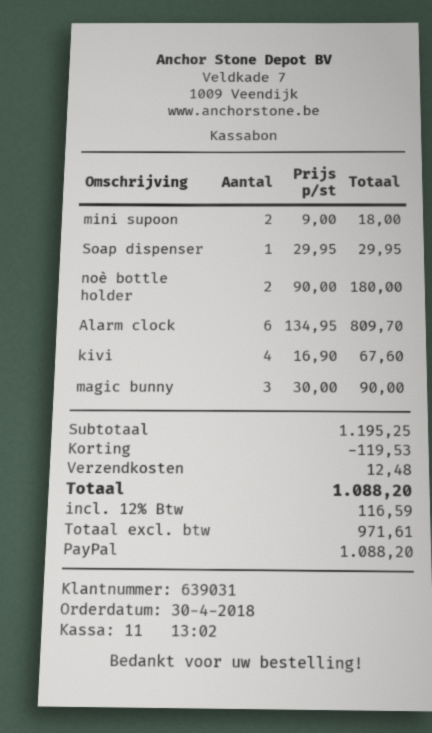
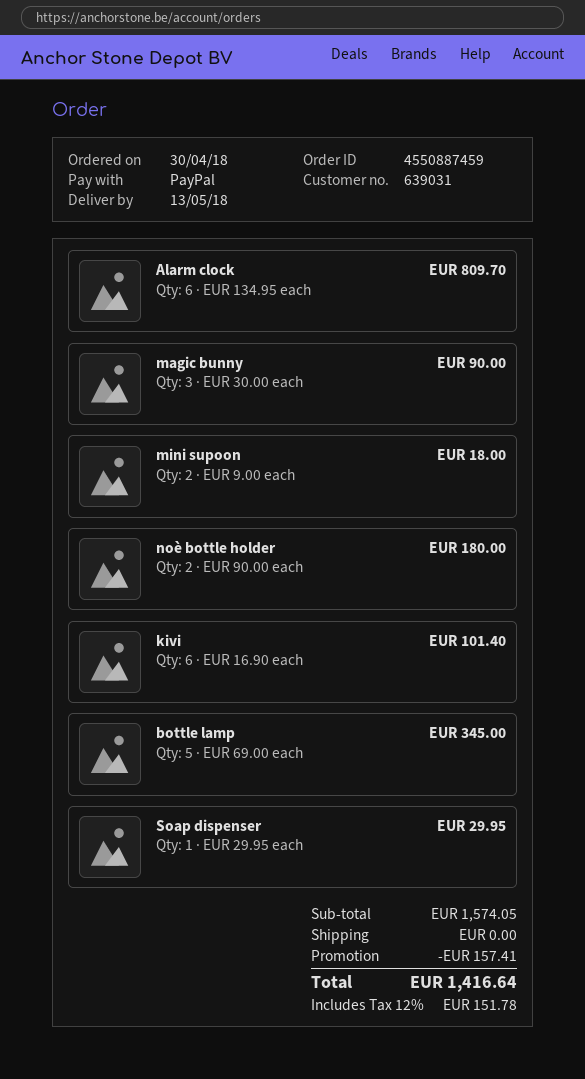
kivi: 4 x 16.90 = 67.60 -> 6 x 16.90 = 101.40
bottle lamp: none -> 5 x 69.00 = 345.00
subtotal: 1195.25 -> 1574.05
discount: 119.53 -> 157.41
shipping: 12.48 -> 0.00
tax: 12% = 116.59 -> 12% = 151.78
total: 1088.20 -> 1416.64

